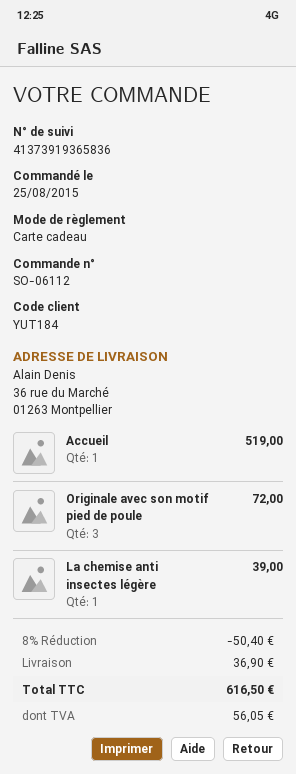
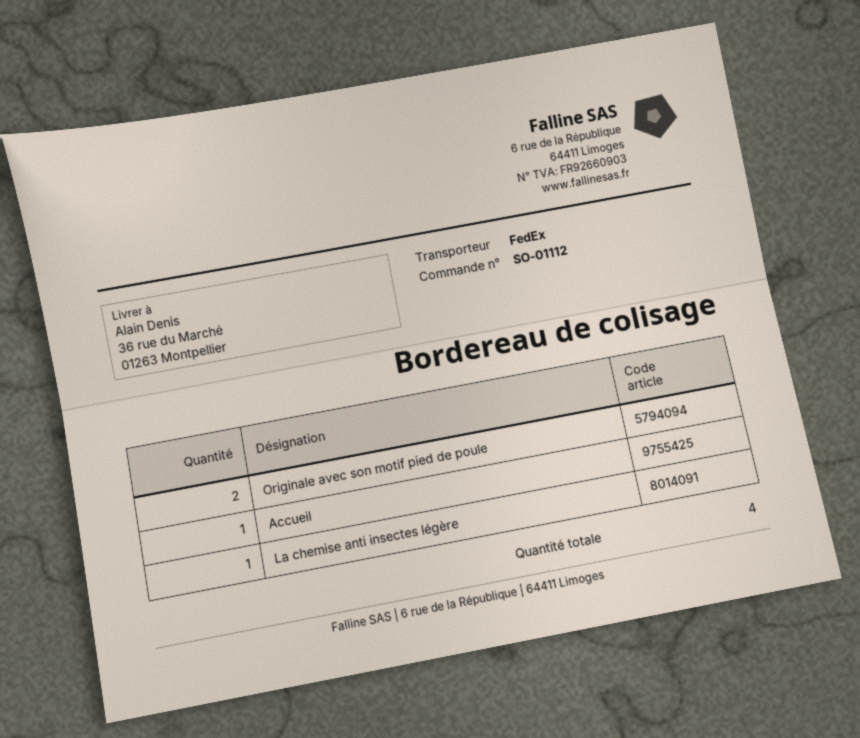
order number: SO-06112 -> SO-01112
Originale avec son motif pied de poule: 3 -> 2

